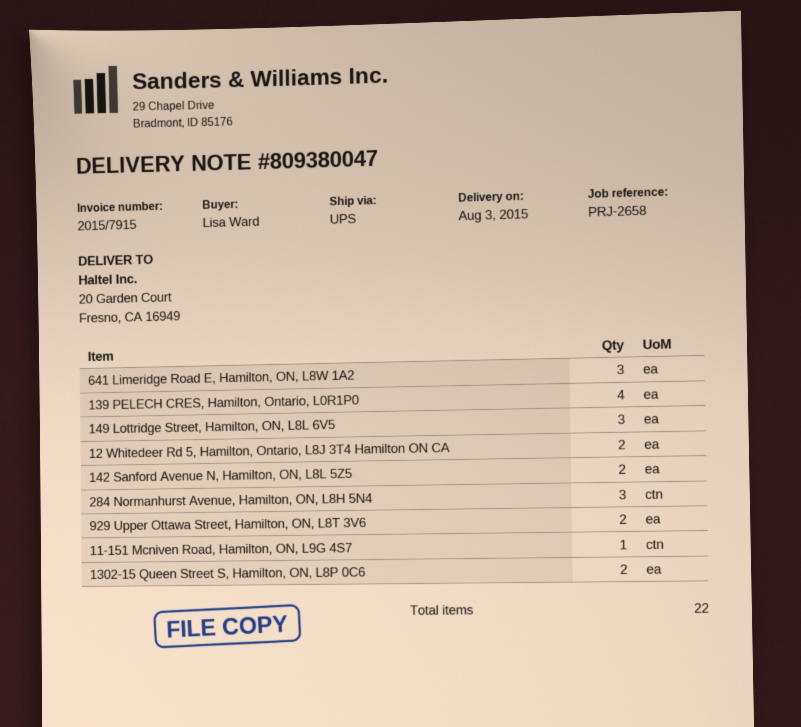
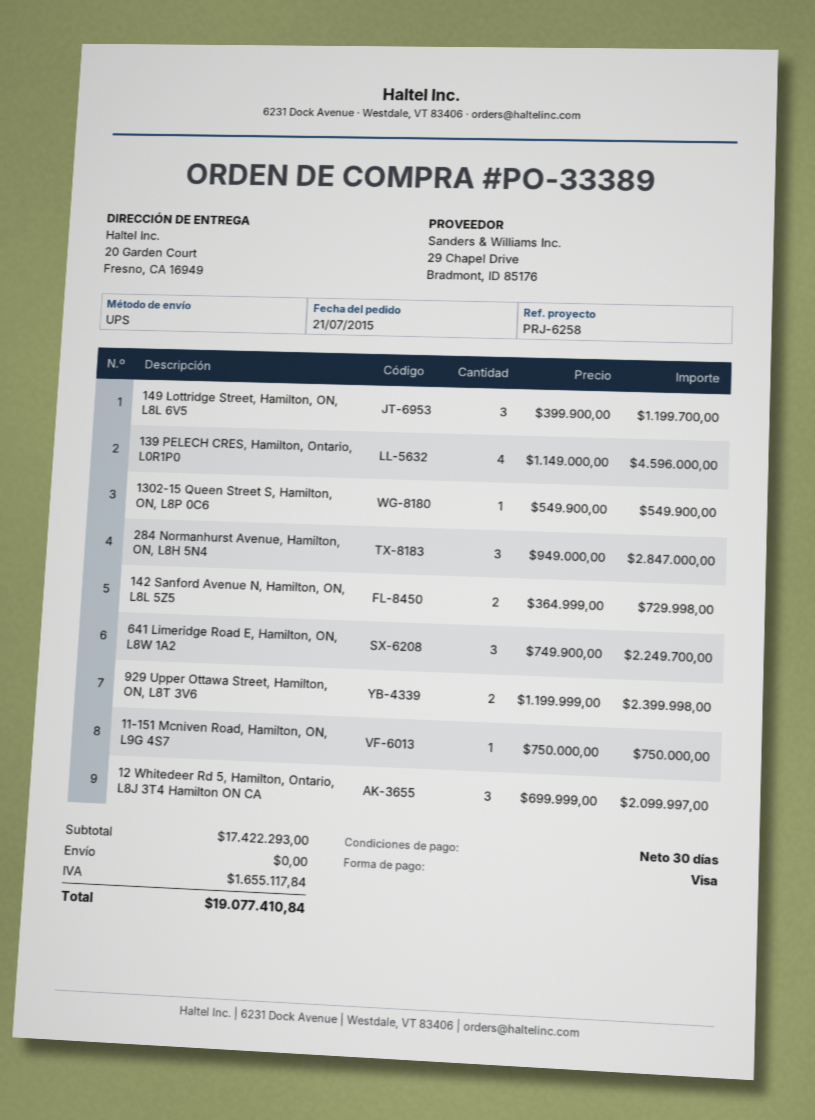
reference: PRJ-2658 -> PRJ-6258
12 Whitedeer Rd 5, Hamilton, Ontario, L8J 3T4 Hamilton ON CA: 2 -> 3
1302-15 Queen Street S, Hamilton, ON, L8P 0C6: 2 -> 1

